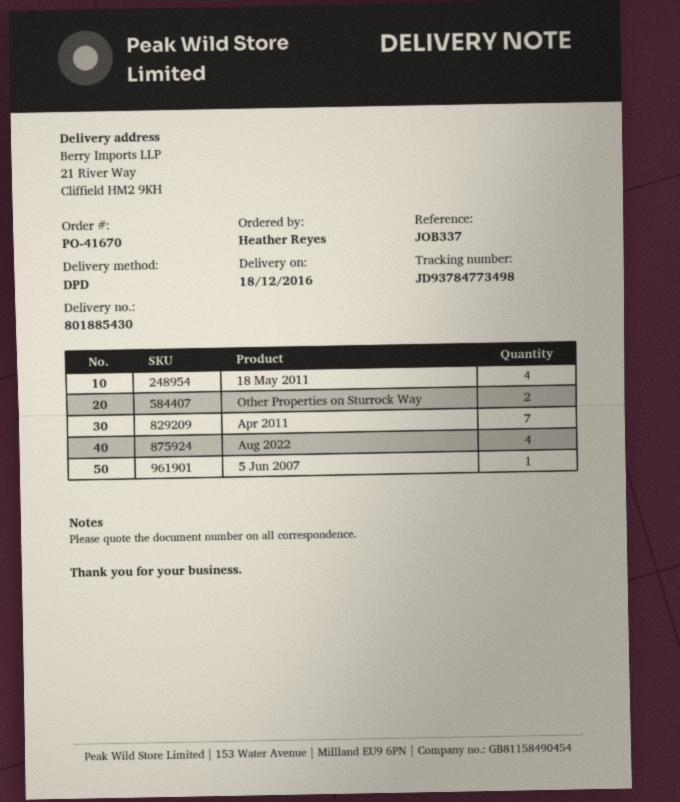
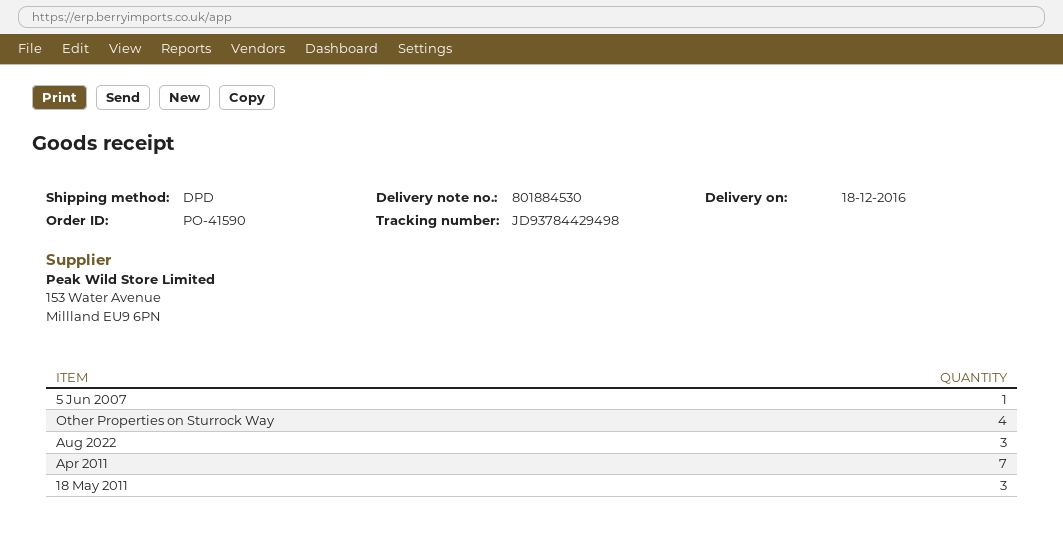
order number: PO-41670 -> PO-41590
delivery note number: 801885430 -> 801884530
tracking number: JD93784773498 -> JD93784429498
18 May 2011: 4 -> 3
Other Properties on Sturrock Way: 2 -> 4
Aug 2022: 4 -> 3

